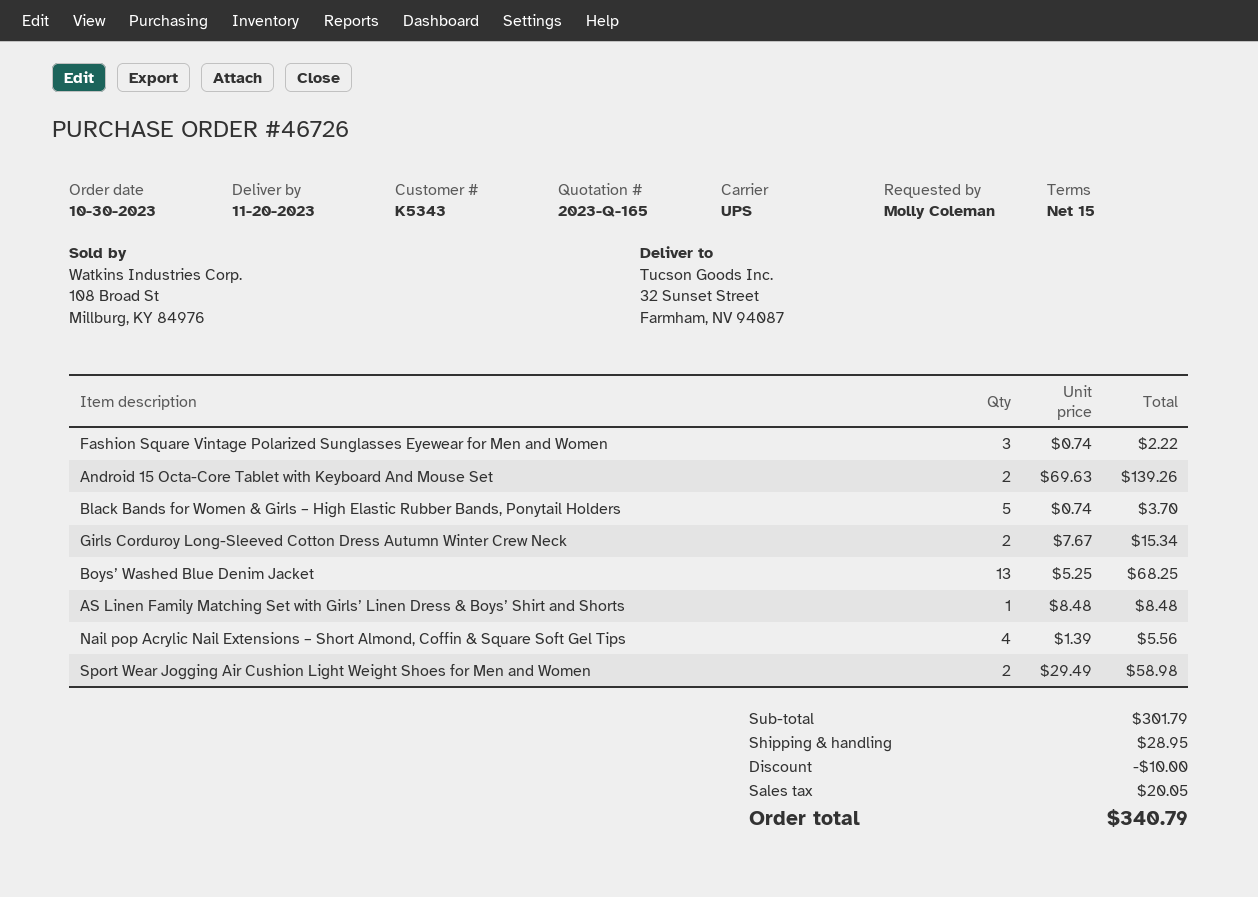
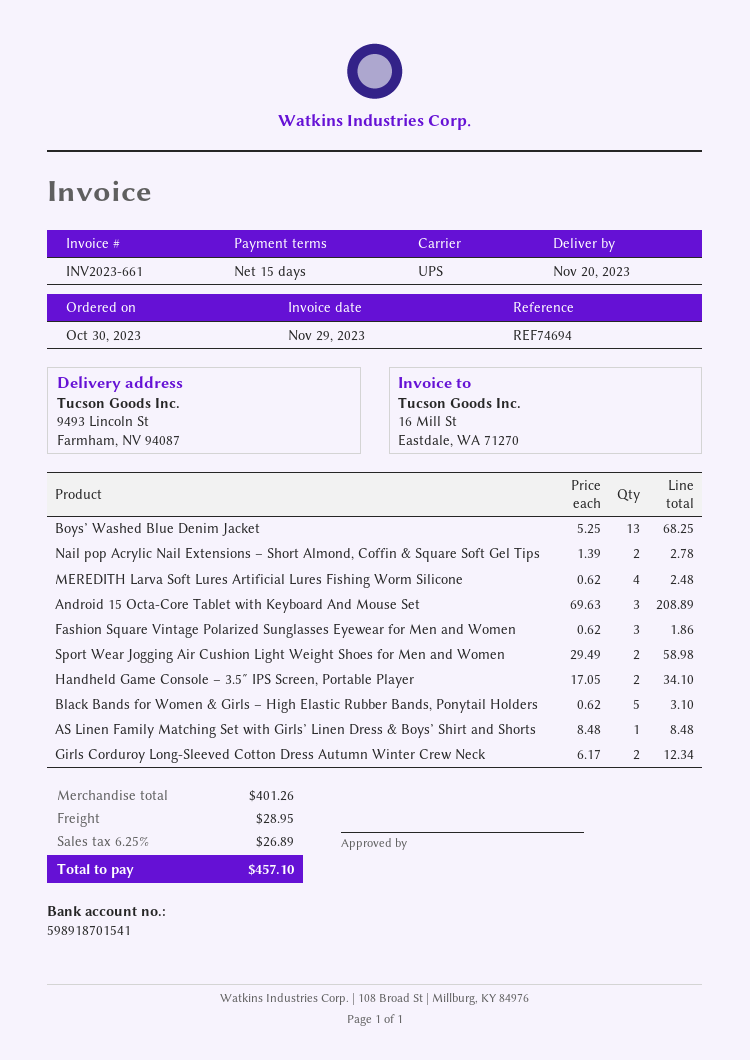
ship to: 32 Sunset Street, Farmham, NV 94087 -> 9493 Lincoln St, Farmham, NV 94087
Fashion Square Vintage Polarized Sunglasses Eyewear for Men and Women: 3 x 0.74 = 2.22 -> 3 x 0.62 = 1.86
Android 15 Octa-Core Tablet with Keyboard And Mouse Set: 2 x 69.63 = 139.26 -> 3 x 69.63 = 208.89
Black Bands for Women & Girls – High Elastic Rubber Bands, Ponytail Holders: 5 x 0.74 = 3.70 -> 5 x 0.62 = 3.10
Girls Corduroy Long-Sleeved Cotton Dress Autumn Winter Crew Neck: 2 x 7.67 = 15.34 -> 2 x 6.17 = 12.34
Nail pop Acrylic Nail Extensions – Short Almond, Coffin & Square Soft Gel Tips: 4 x 1.39 = 5.56 -> 2 x 1.39 = 2.78
MEREDITH Larva Soft Lures Artificial Lures Fishing Worm Silicone: none -> 4 x 0.62 = 2.48
Handheld Game Console – 3.5″ IPS Screen, Portable Player: none -> 2 x 17.05 = 34.10
subtotal: 301.79 -> 401.26
discount: 10.00 -> none
tax: 20.05 -> 26.89
total: 340.79 -> 457.10

